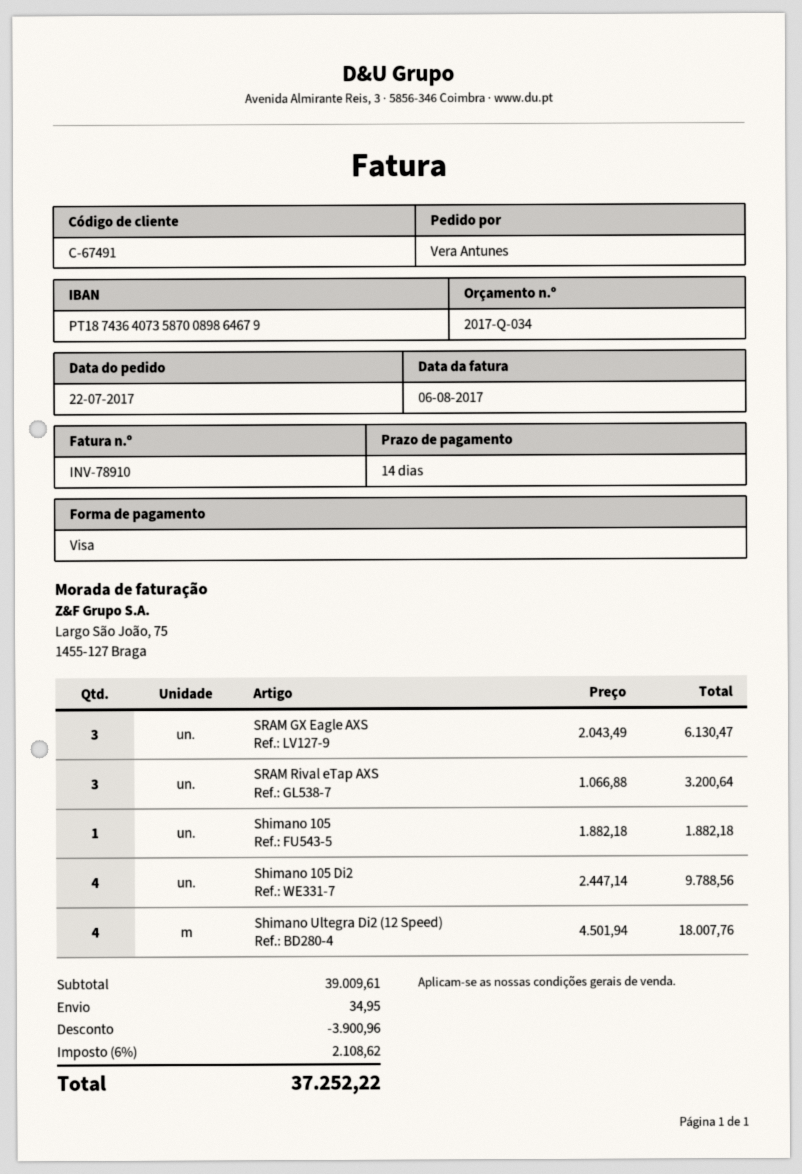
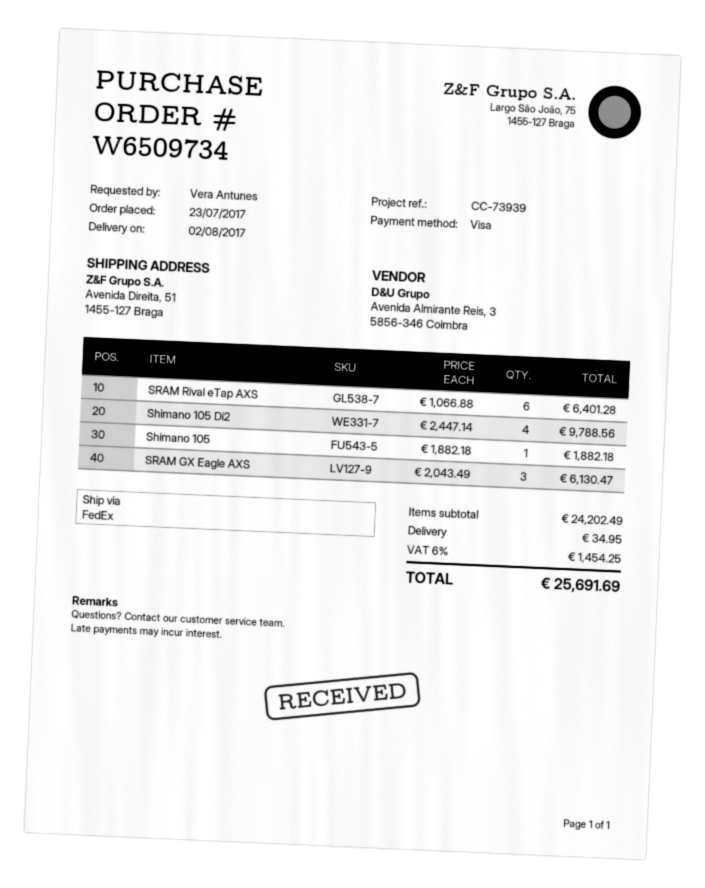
order date: 2017-07-22 -> 2017-07-23
SRAM Rival eTap AXS: 3 x 1066.88 = 3200.64 -> 6 x 1066.88 = 6401.28
Shimano Ultegra Di2 (12 Speed): 4 x 4501.94 = 18007.76 -> none
subtotal: 39009.61 -> 24202.49
discount: 3900.96 -> none
tax: 6% = 2108.62 -> 6% = 1454.25
total: 37252.22 -> 25691.69

